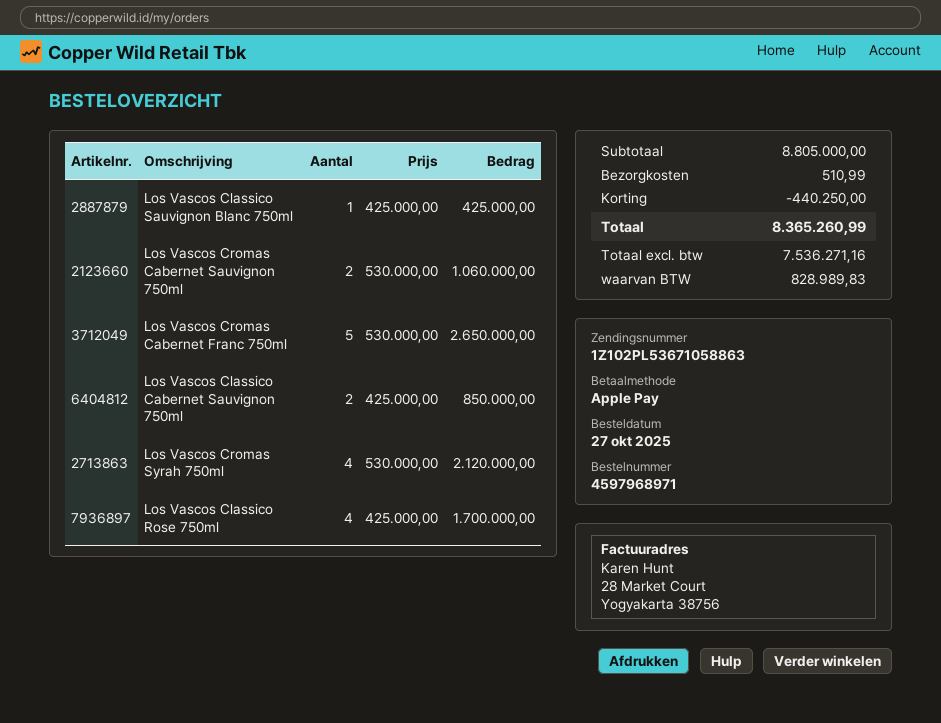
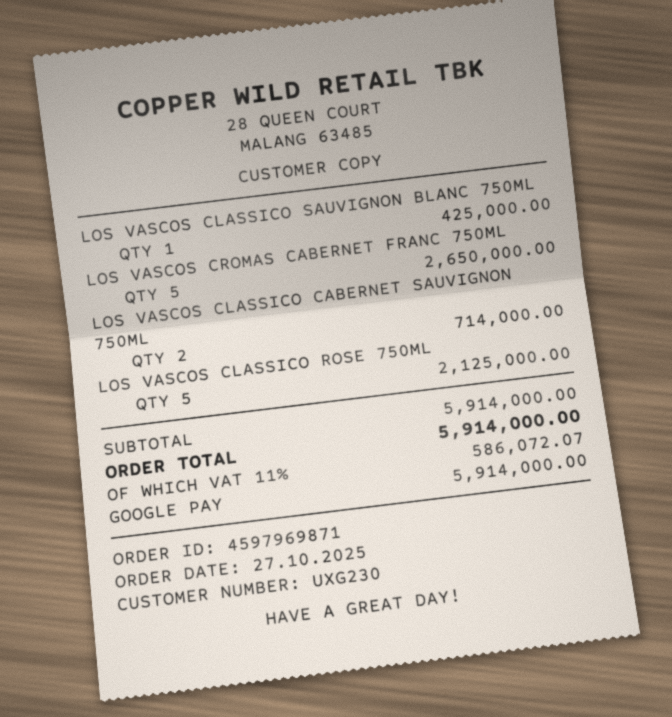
order number: 4597968971 -> 4597969871
payment method: Apple Pay -> Google Pay
Los Vascos Cromas Cabernet Sauvignon 750ml: 2 for 1060000.00 -> none
Los Vascos Classico Cabernet Sauvignon 750ml: 2 for 850000.00 -> 2 for 714000.00
Los Vascos Cromas Syrah 750ml: 4 for 2120000.00 -> none
Los Vascos Classico Rose 750ml: 4 for 1700000.00 -> 5 for 2125000.00
subtotal: 8805000.00 -> 5914000.00
discount: 440250.00 -> none
shipping: 510.99 -> none
tax: 828989.83 -> 586072.07
total: 8365260.99 -> 5914000.00

